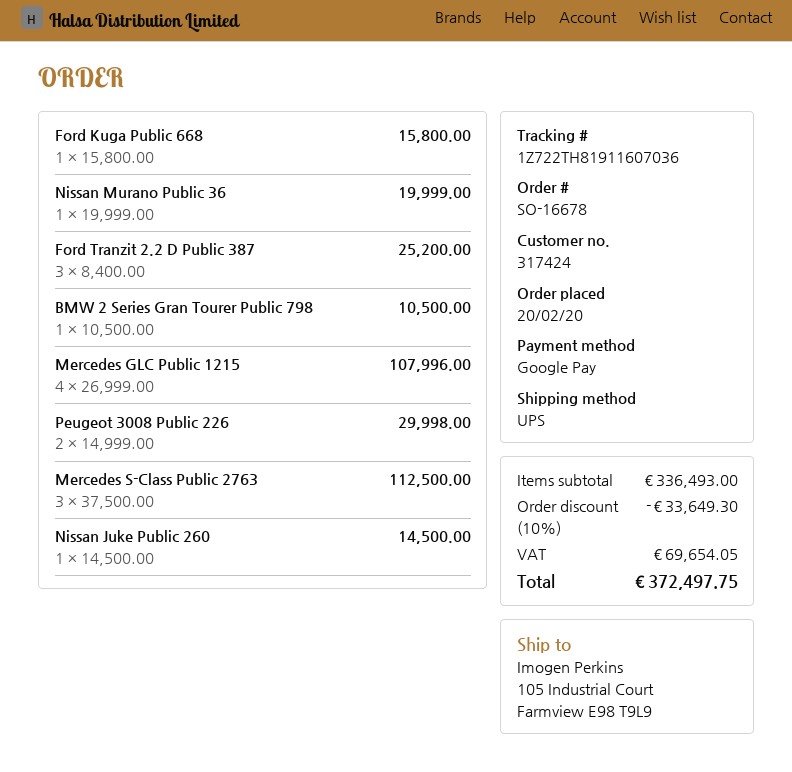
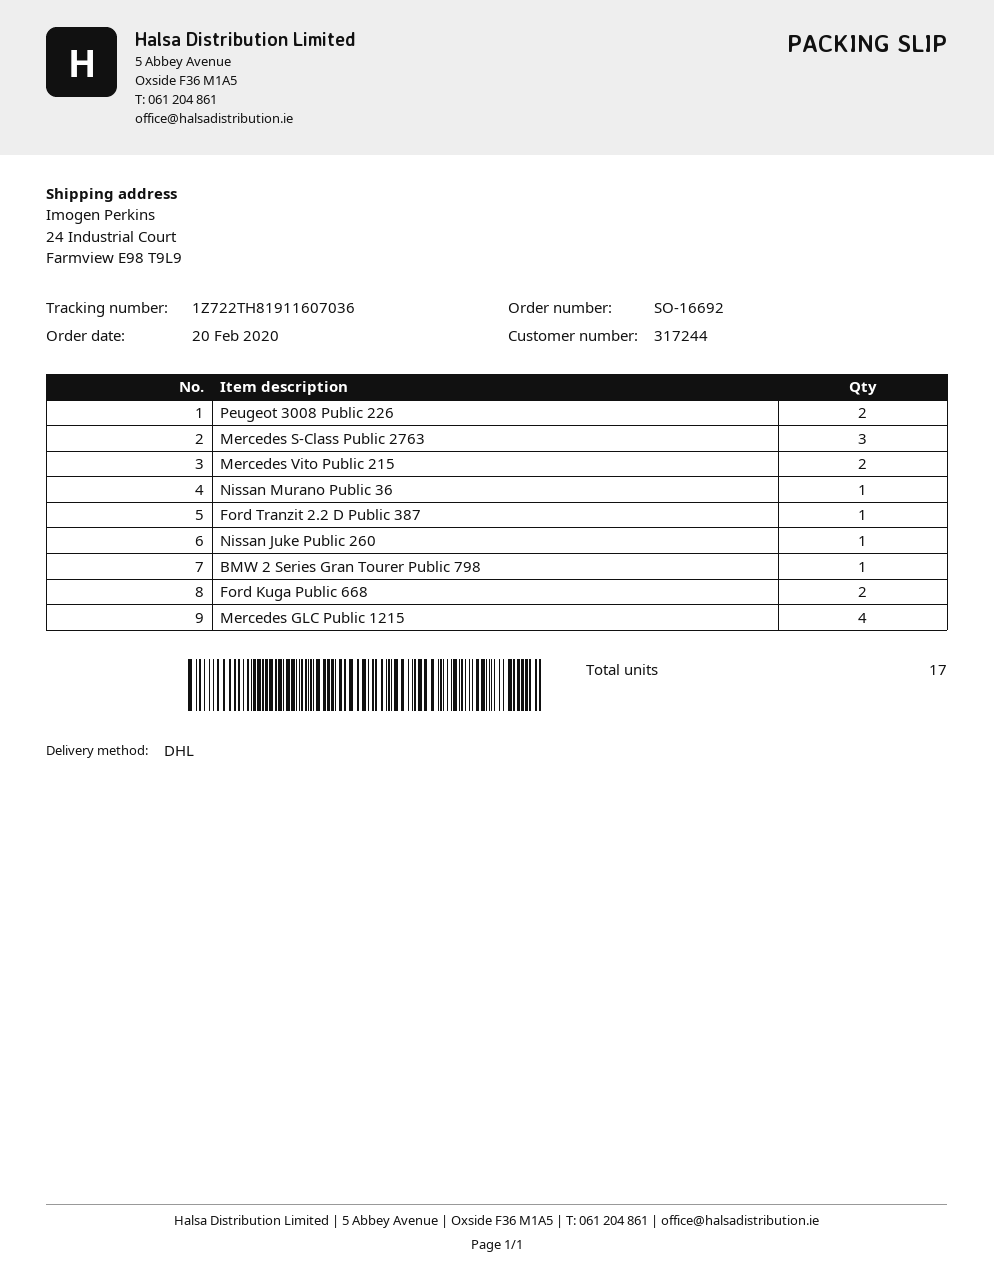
order number: SO-16678 -> SO-16692
customer number: 317424 -> 317244
shipping method: UPS -> DHL
ship to: 105 Industrial Court, Farmview E98 T9L9 -> 24 Industrial Court, Farmview E98 T9L9
Ford Kuga Public 668: 1 -> 2
Ford Tranzit 2.2 D Public 387: 3 -> 1
Mercedes Vito Public 215: none -> 2

